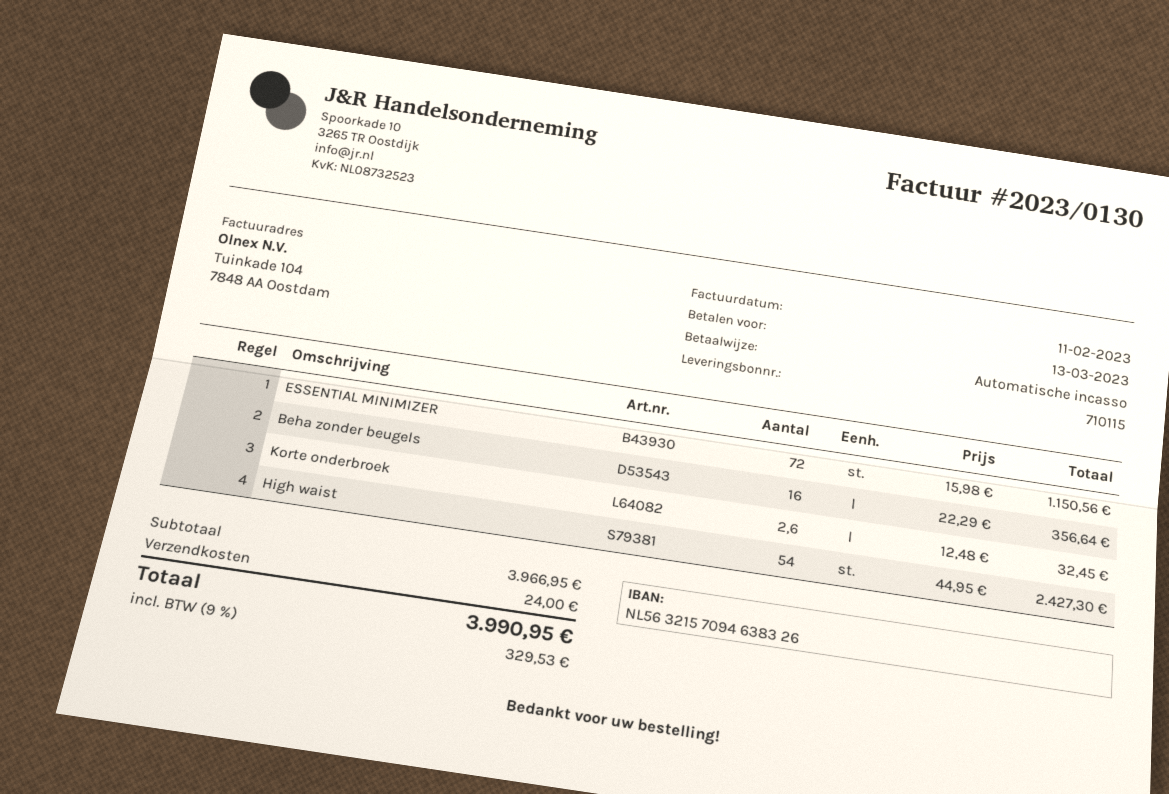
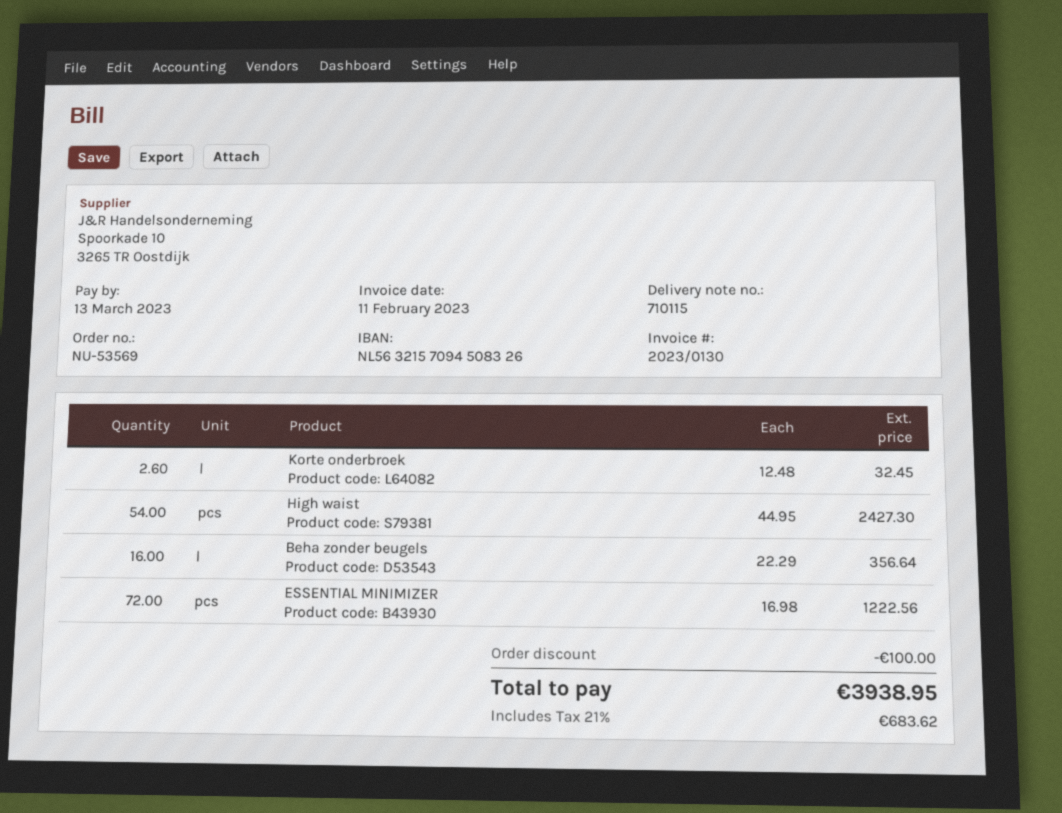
bank account: NL5632157094638326 -> NL5632157094508326
ESSENTIAL MINIMIZER: 72 x 15.98 = 1150.56 -> 72 x 16.98 = 1222.56
discount: none -> 100.00
shipping: 24.00 -> none
tax: 9% = 329.53 -> 21% = 683.62
total: 3990.95 -> 3938.95

